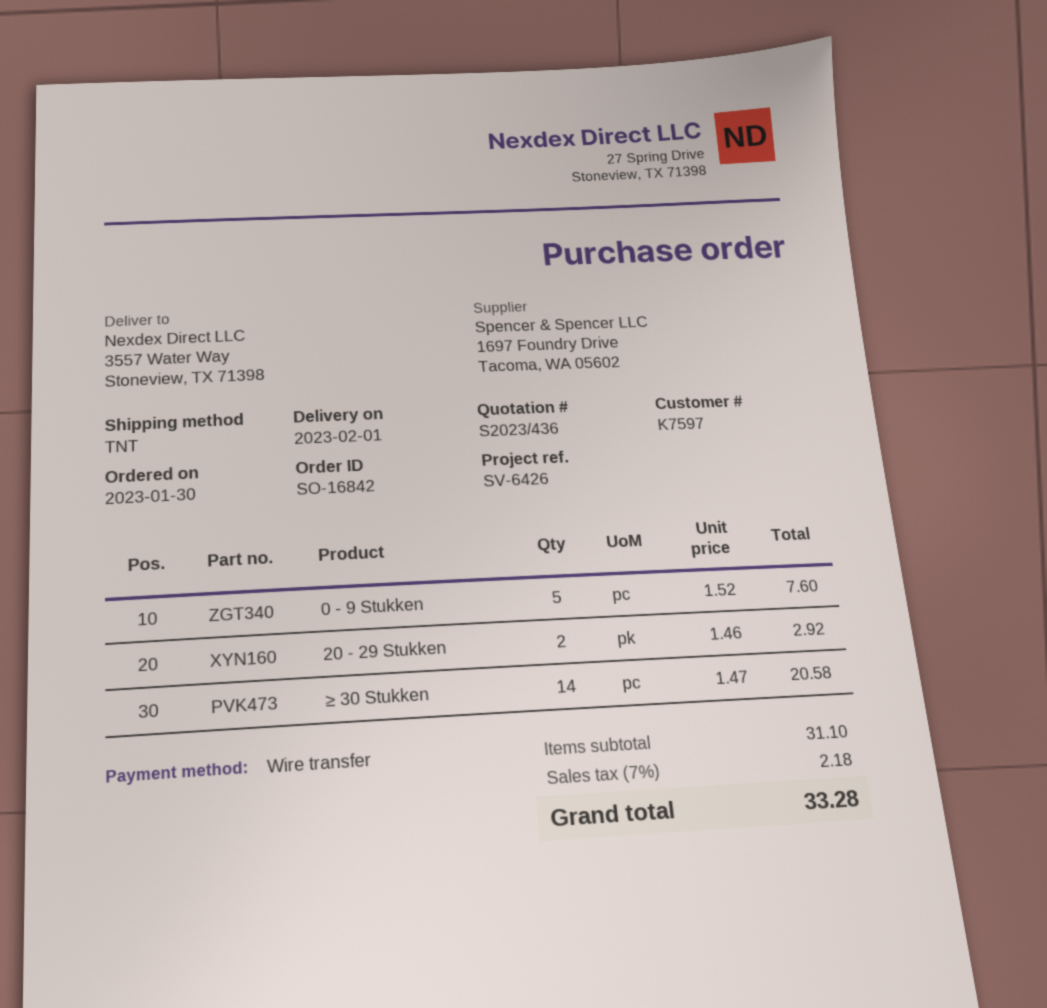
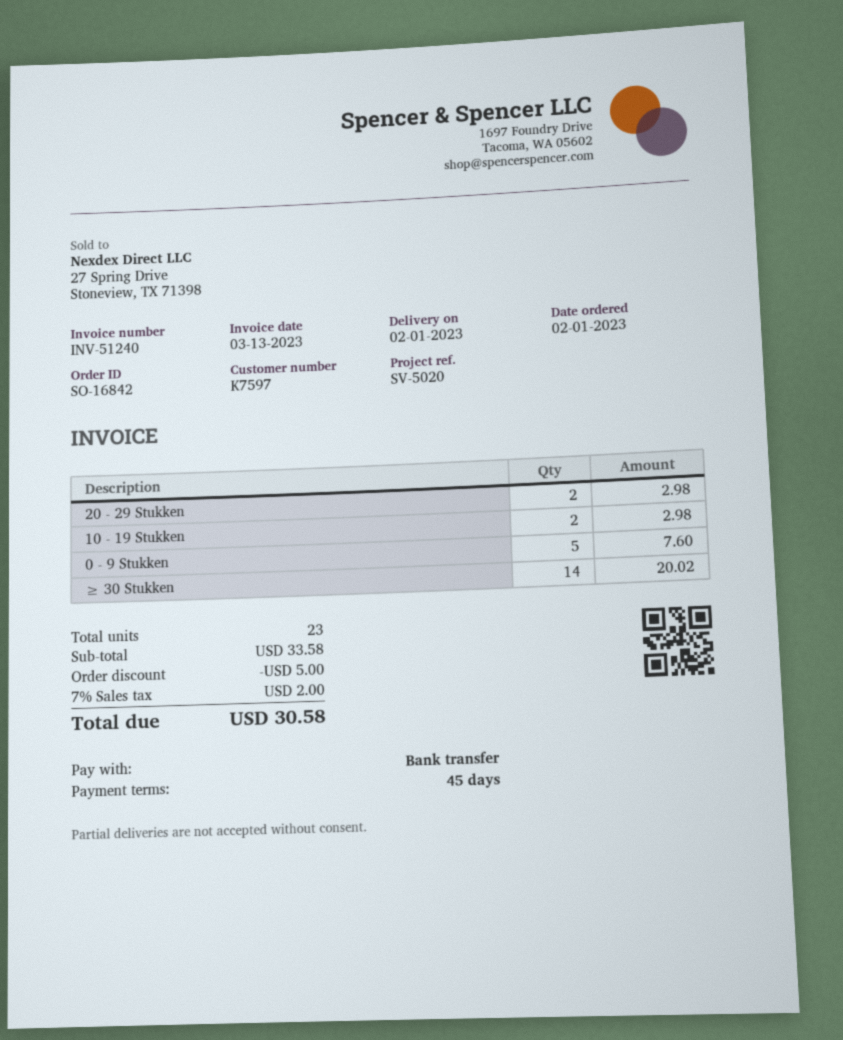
order date: 2023-01-30 -> 2023-02-01
reference: SV-6426 -> SV-5020
20 - 29 Stukken: 2 for 2.92 -> 2 for 2.98
≥ 30 Stukken: 14 for 20.58 -> 14 for 20.02
10 - 19 Stukken: none -> 2 for 2.98
subtotal: 31.10 -> 33.58
discount: none -> 5.00
tax: 7% = 2.18 -> 7% = 2.00
total: 33.28 -> 30.58

